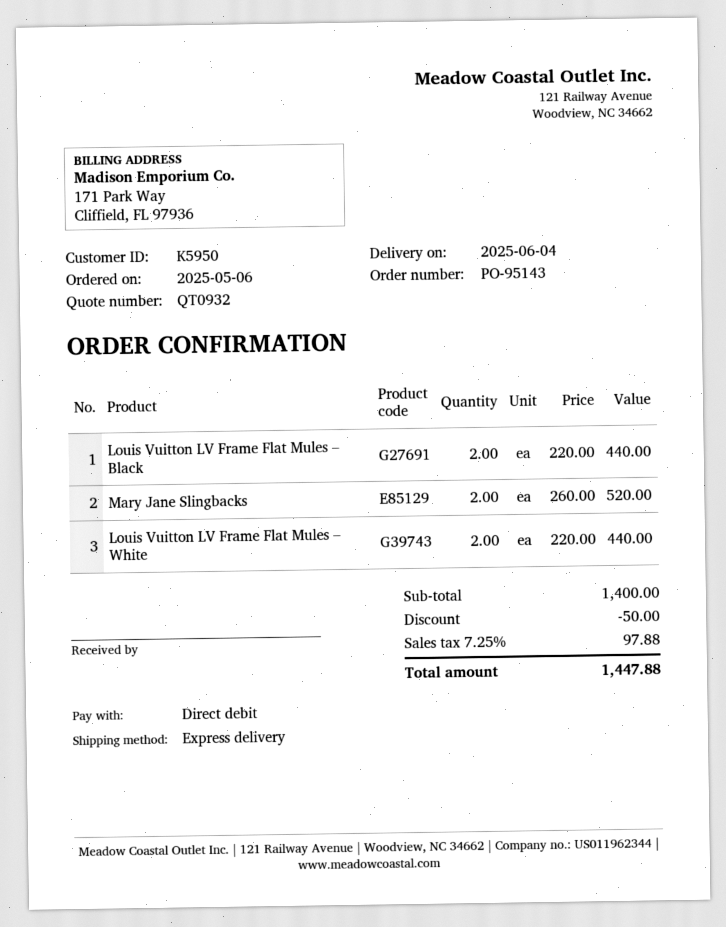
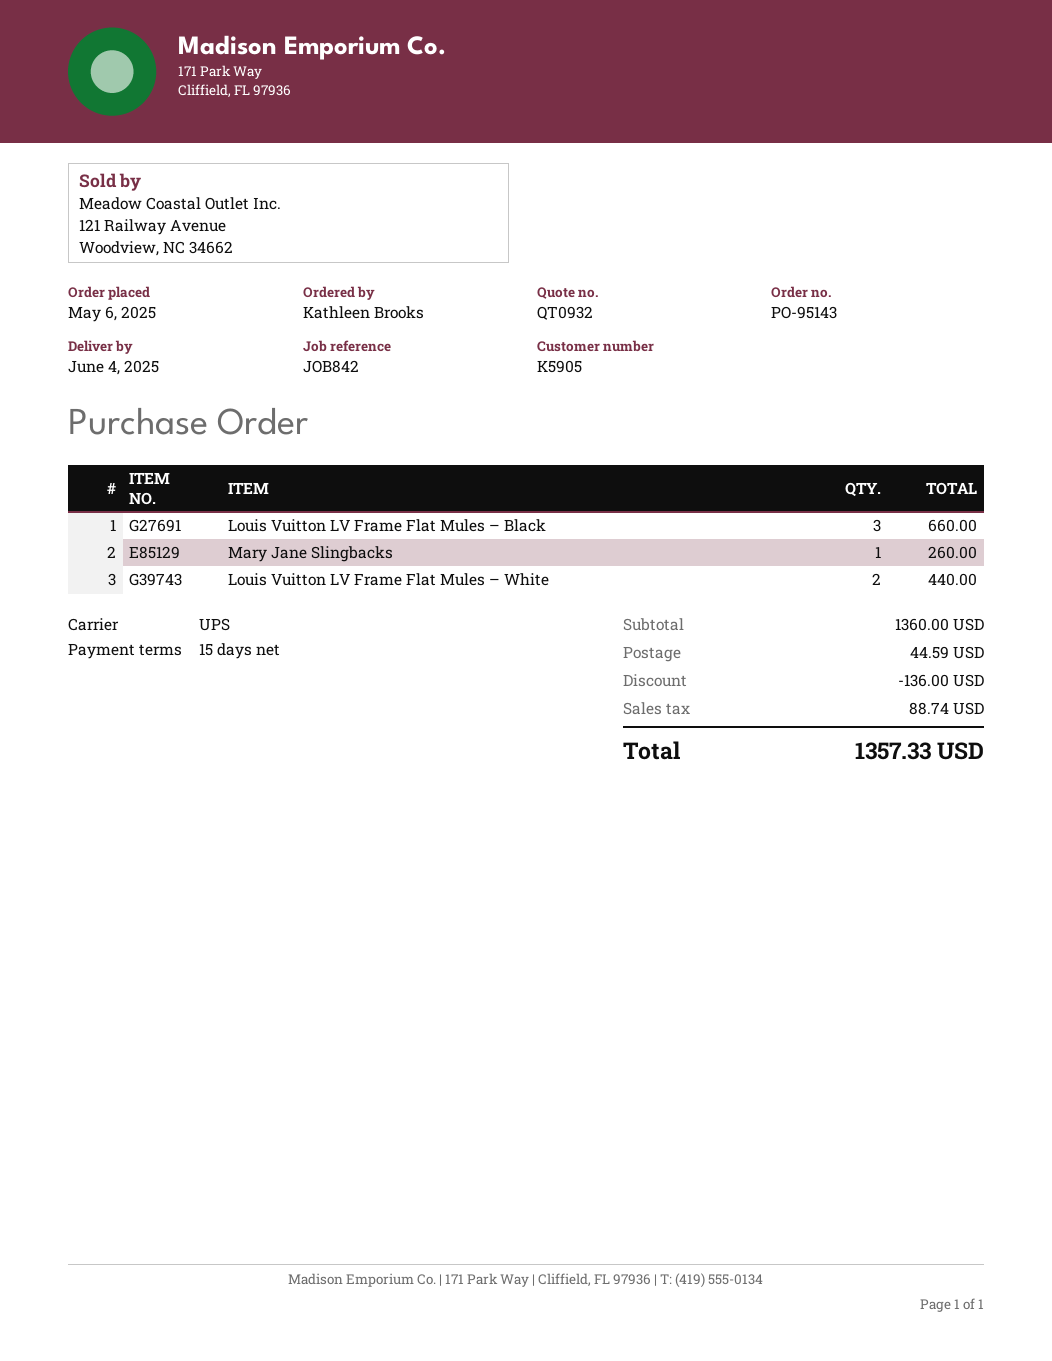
customer number: K5950 -> K5905
shipping method: express -> UPS
Louis Vuitton LV Frame Flat Mules – Black: 2 for 440.00 -> 3 for 660.00
Mary Jane Slingbacks: 2 for 520.00 -> 1 for 260.00
subtotal: 1400.00 -> 1360.00
discount: 50.00 -> 136.00
shipping: none -> 44.59
tax: 97.88 -> 88.74
total: 1447.88 -> 1357.33

